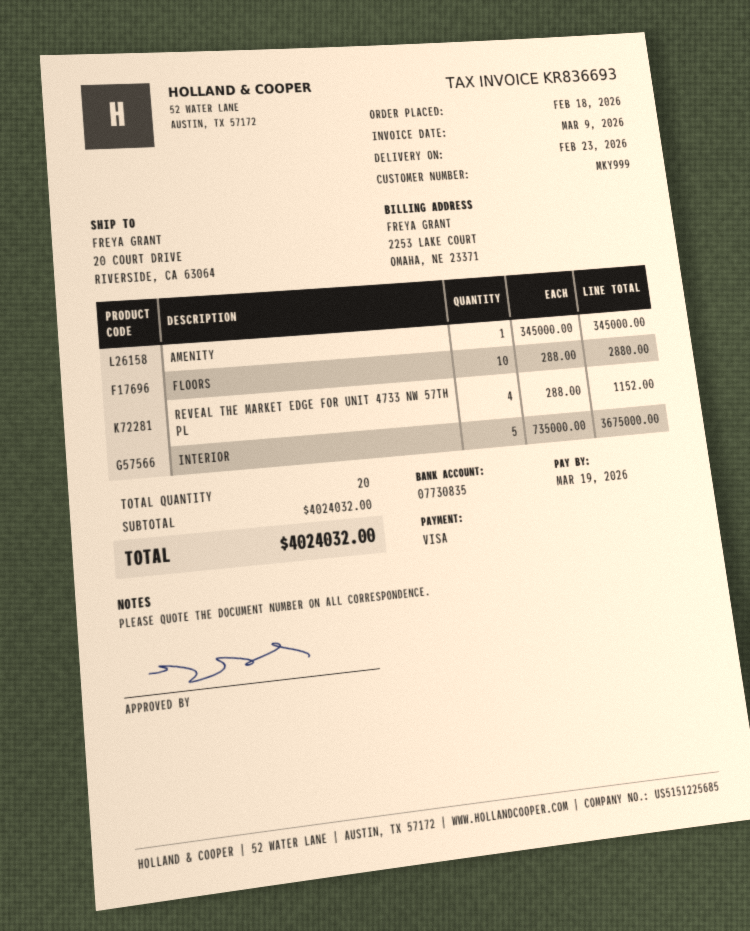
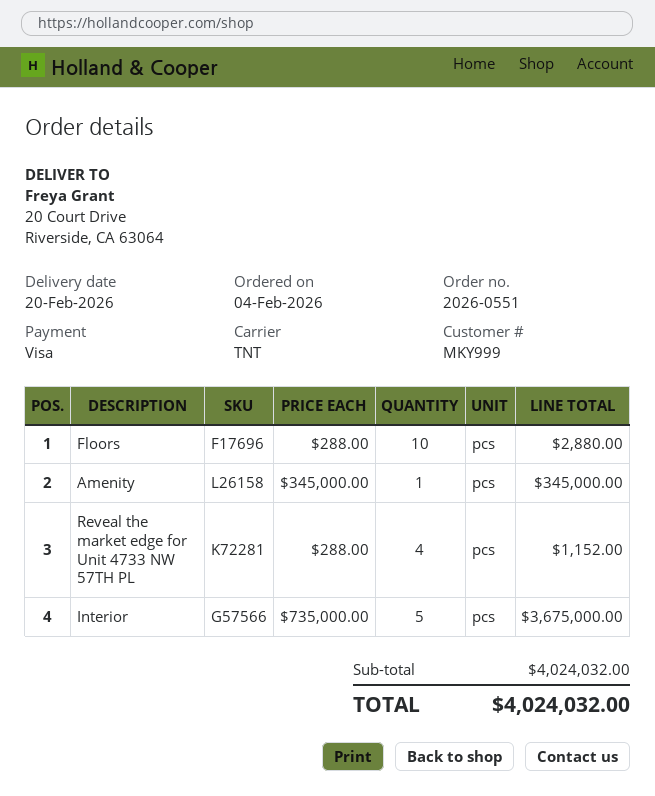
order date: 2026-02-18 -> 2026-02-04
delivery date: 2026-02-23 -> 2026-02-20

